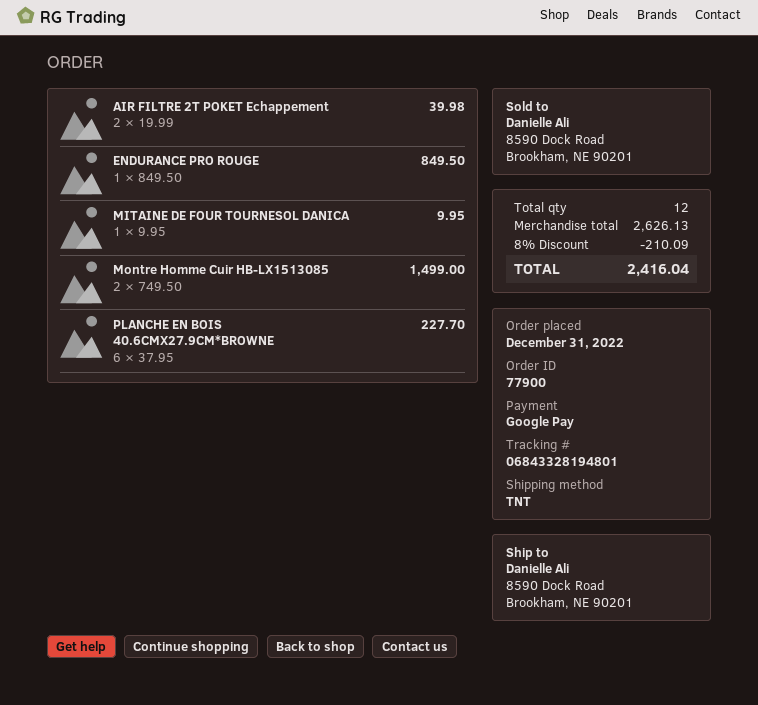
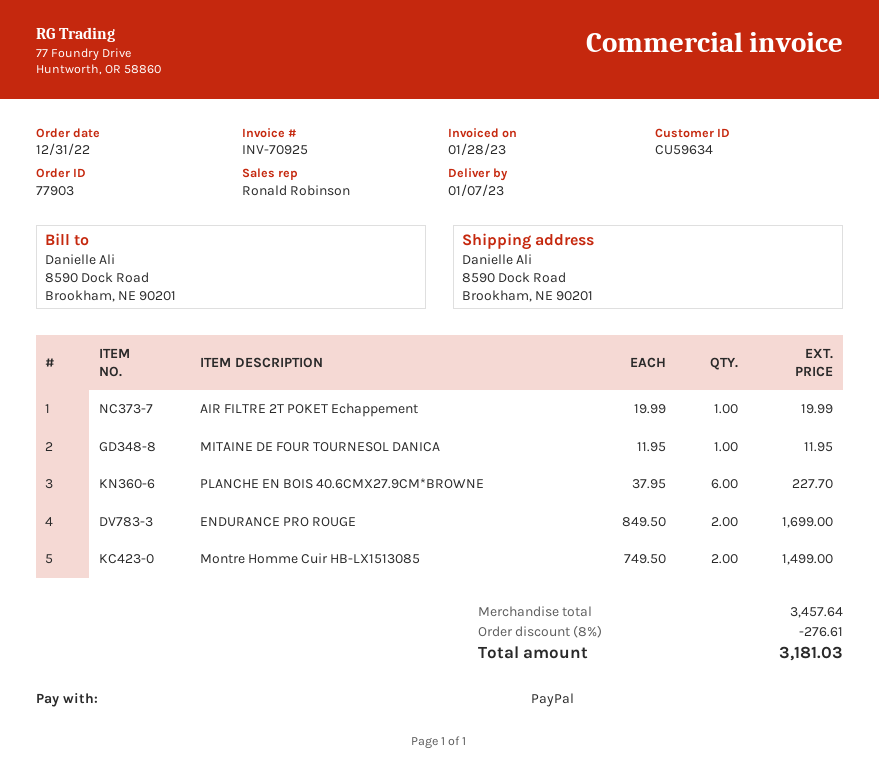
order number: 77900 -> 77903
payment method: Google Pay -> PayPal
AIR FILTRE 2T POKET Echappement: 2 x 19.99 = 39.98 -> 1 x 19.99 = 19.99
ENDURANCE PRO ROUGE: 1 x 849.50 = 849.50 -> 2 x 849.50 = 1699.00
MITAINE DE FOUR TOURNESOL DANICA: 1 x 9.95 = 9.95 -> 1 x 11.95 = 11.95
subtotal: 2626.13 -> 3457.64
discount: 8% = 210.09 -> 8% = 276.61
total: 2416.04 -> 3181.03

